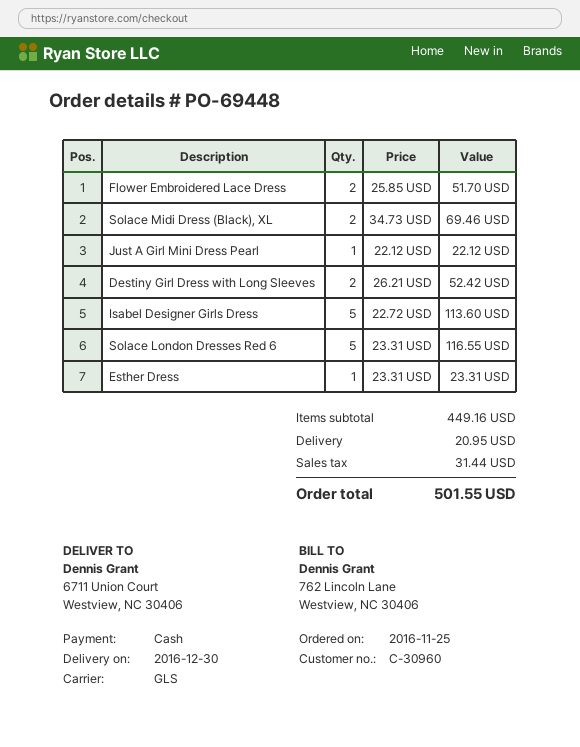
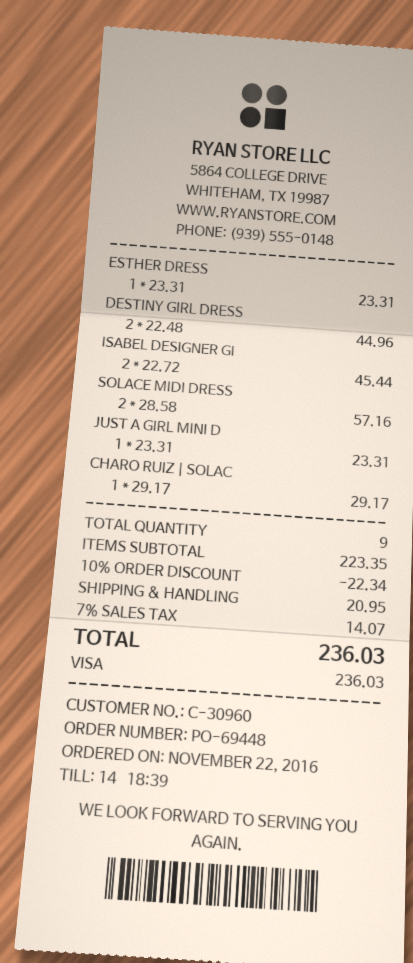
order date: 2016-11-25 -> 2016-11-22
payment method: cash -> Visa
Flower Embroidered Lace Dress: 2 x 25.85 = 51.70 -> none
Solace Midi Dress (Black), XL: 2 x 34.73 = 69.46 -> 2 x 28.58 = 57.16
Just A Girl Mini Dress Pearl: 1 x 22.12 = 22.12 -> 1 x 23.31 = 23.31
Destiny Girl Dress with Long Sleeves: 2 x 26.21 = 52.42 -> 2 x 22.48 = 44.96
Isabel Designer Girls Dress: 5 x 22.72 = 113.60 -> 2 x 22.72 = 45.44
Solace London Dresses Red 6: 5 x 23.31 = 116.55 -> none
CHARO RUIZ | SOLAC: none -> 1 x 29.17 = 29.17
subtotal: 449.16 -> 223.35
discount: none -> 10% = 22.34
tax: 31.44 -> 14.07
total: 501.55 -> 236.03

